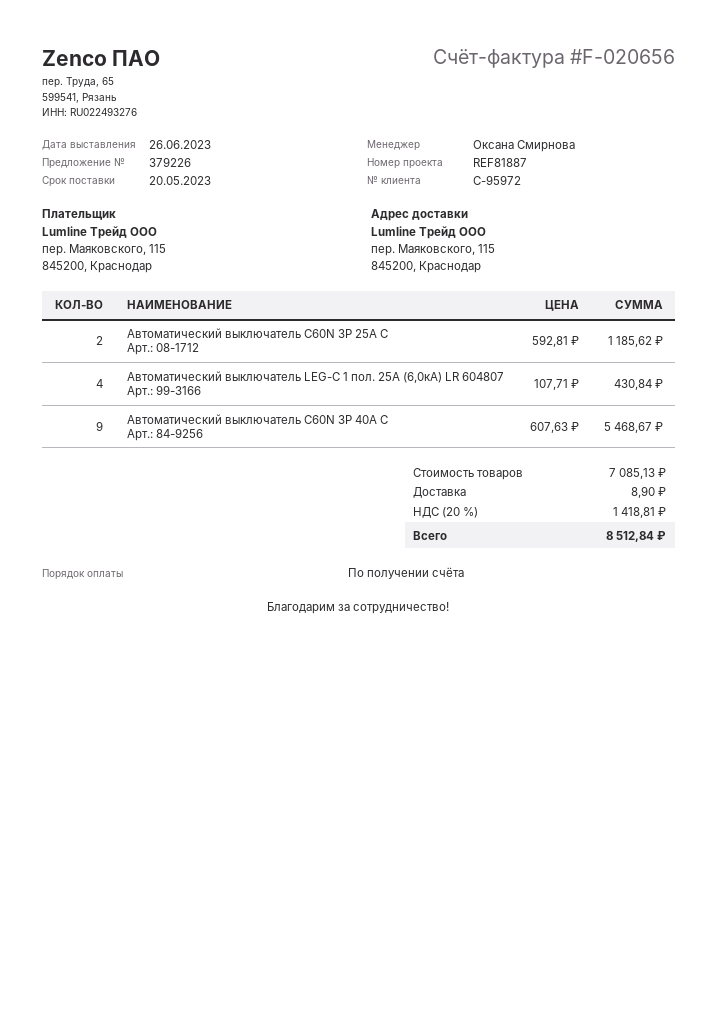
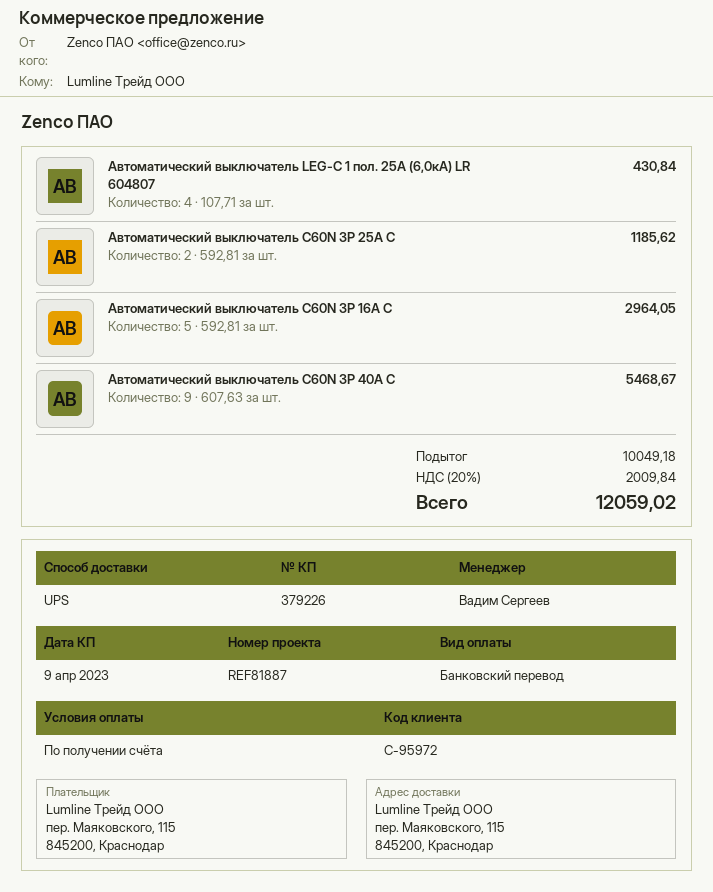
sales rep: Оксана Смирнова -> Вадим Сергеев
Автоматический выключатель C60N 3P 16A С: none -> 5 x 592.81 = 2964.05
subtotal: 7085.13 -> 10049.18
shipping: 8.90 -> none
tax: 20% = 1418.81 -> 20% = 2009.84
total: 8512.84 -> 12059.02

